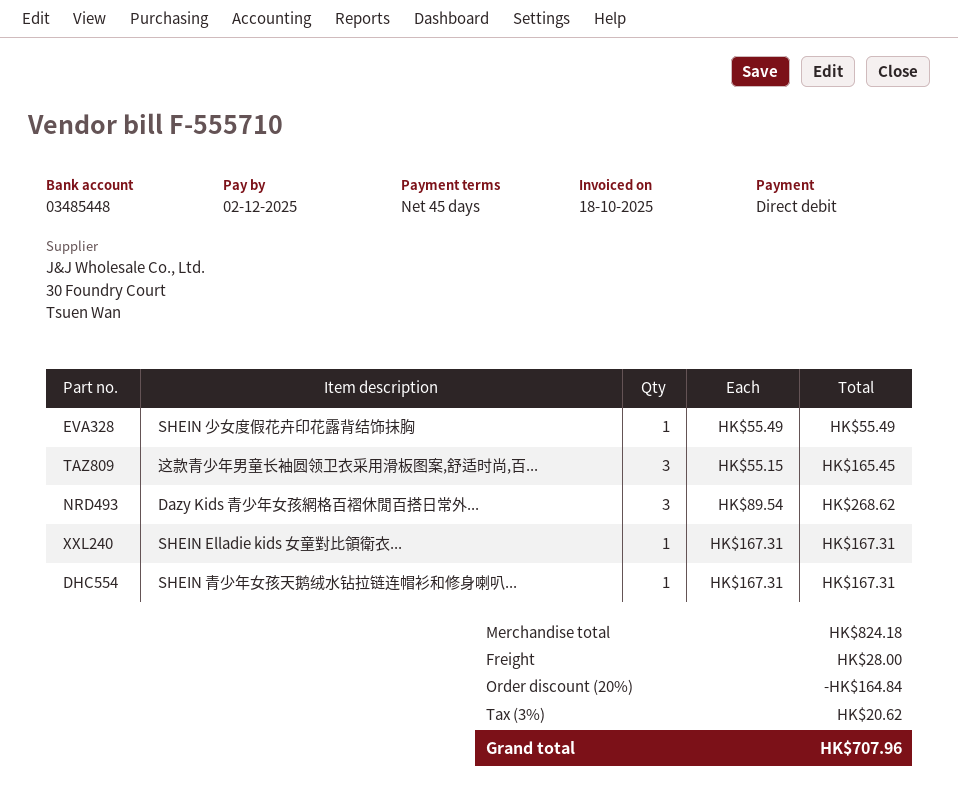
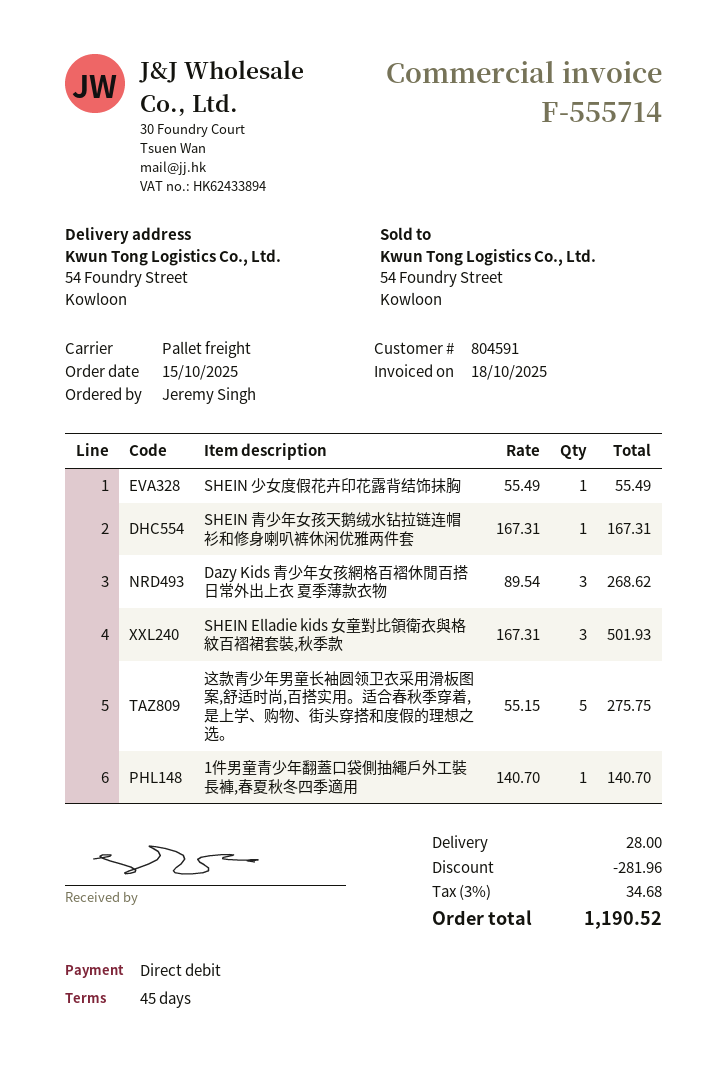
invoice number: F-555710 -> F-555714
这款青少年男童长袖圆领卫衣采用滑板图案,舒适时尚,百...: 3 x 55.15 = 165.45 -> 5 x 55.15 = 275.75
SHEIN Elladie kids 女童對比領衛衣...: 1 x 167.31 = 167.31 -> 3 x 167.31 = 501.93
1件男童青少年翻蓋口袋側抽繩戶外工裝長褲,春夏秋冬四季適用: none -> 1 x 140.70 = 140.70
discount: 164.84 -> 281.96
tax: 3% = 20.62 -> 3% = 34.68
total: 707.96 -> 1190.52

